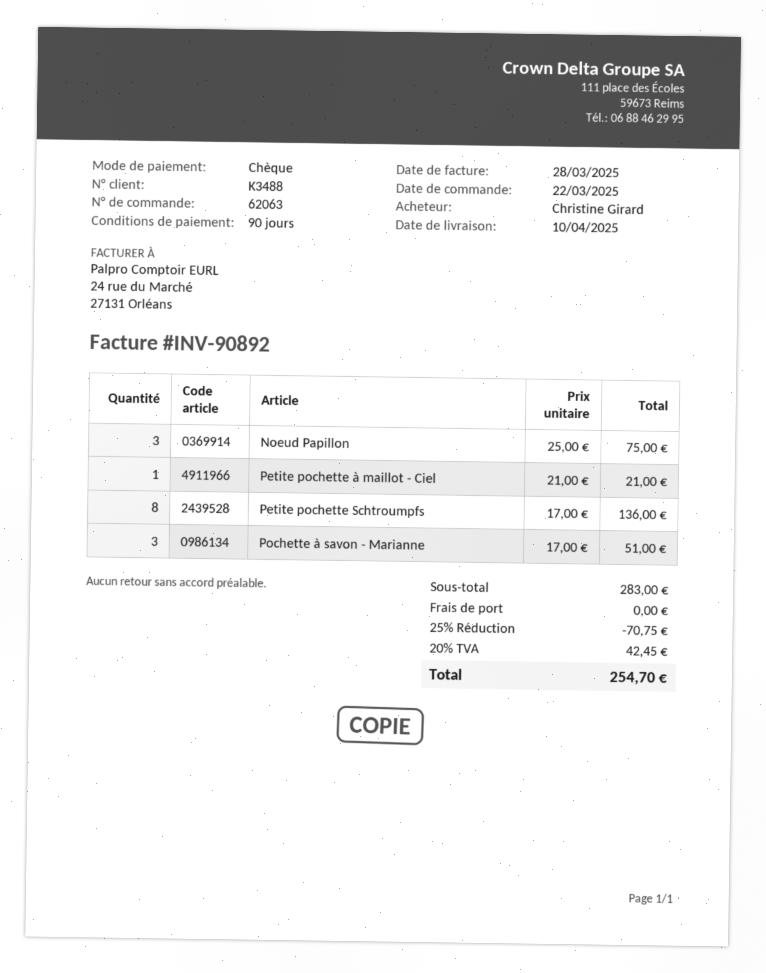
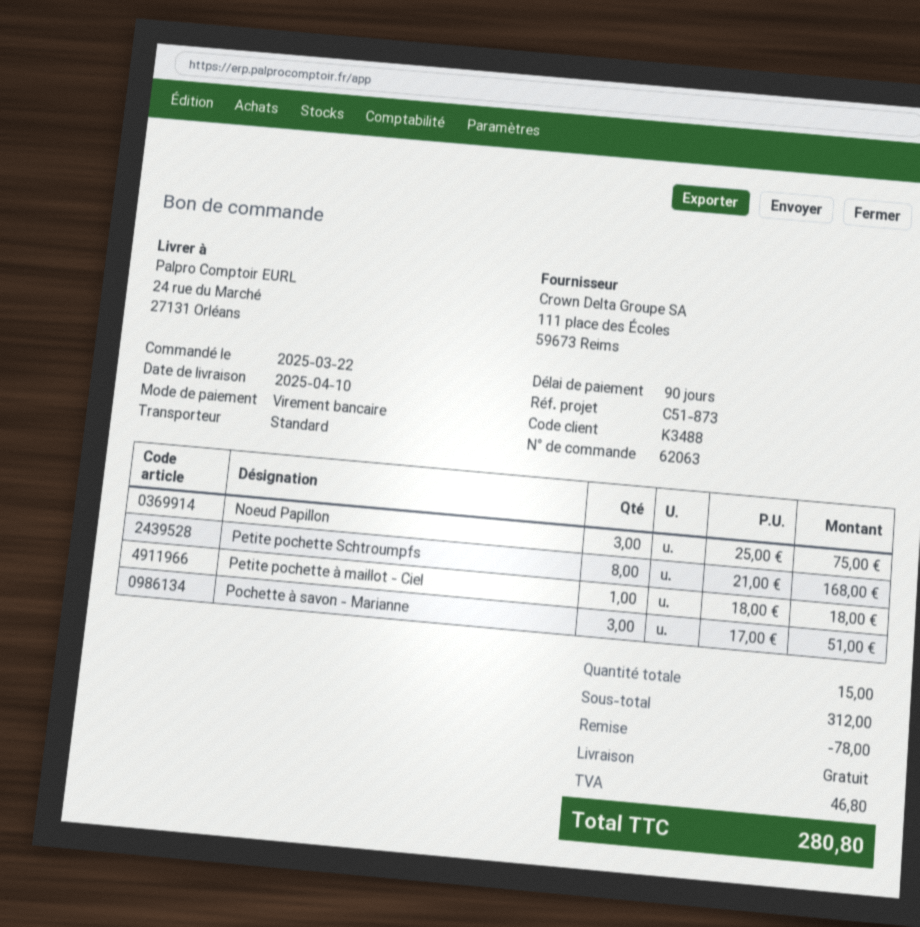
payment method: cheque -> bank transfer
Petite pochette à maillot - Ciel: 1 x 21.00 = 21.00 -> 1 x 18.00 = 18.00
Petite pochette Schtroumpfs: 8 x 17.00 = 136.00 -> 8 x 21.00 = 168.00
subtotal: 283.00 -> 312.00
discount: 70.75 -> 78.00
tax: 42.45 -> 46.80
total: 254.70 -> 280.80

